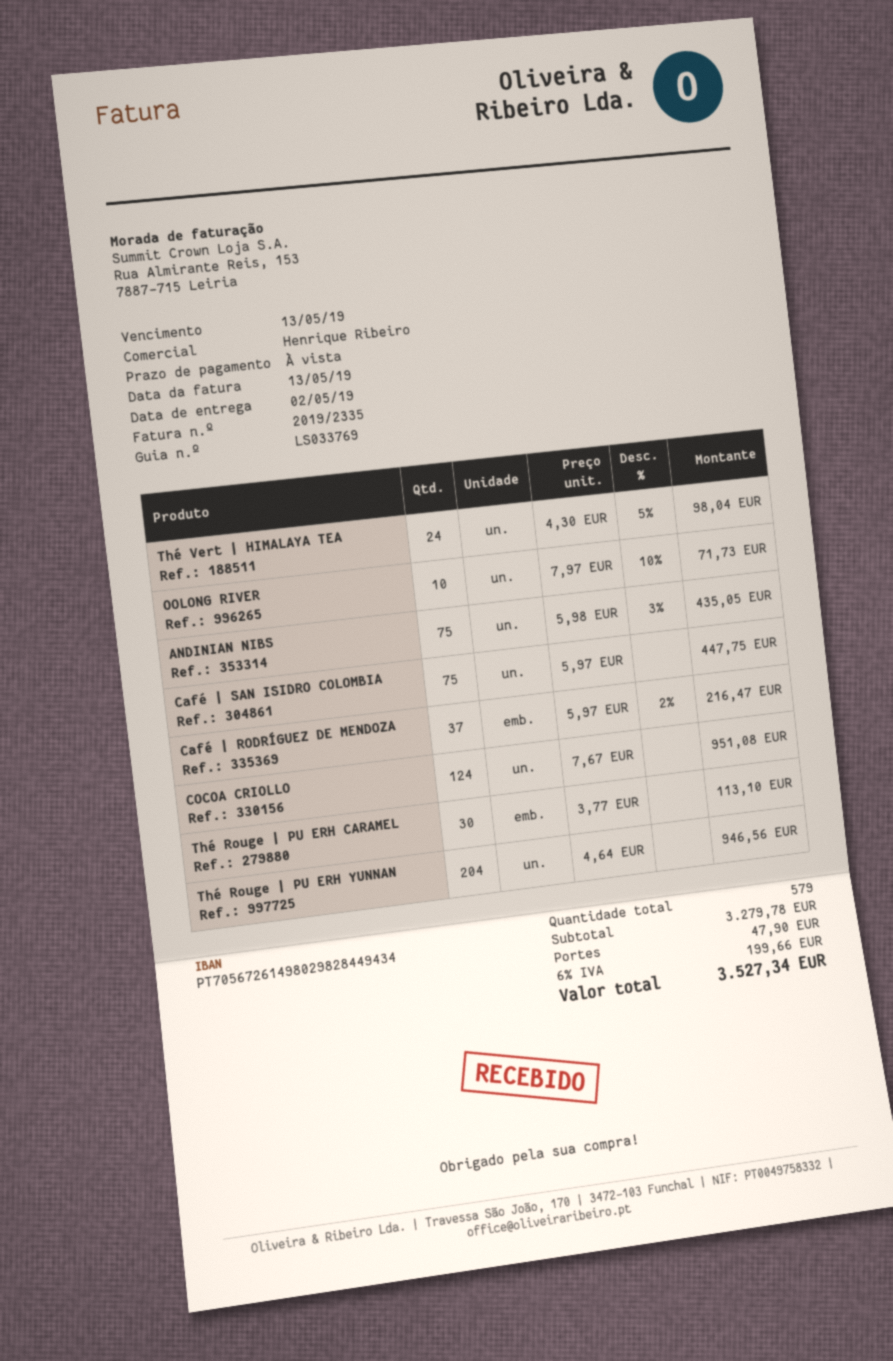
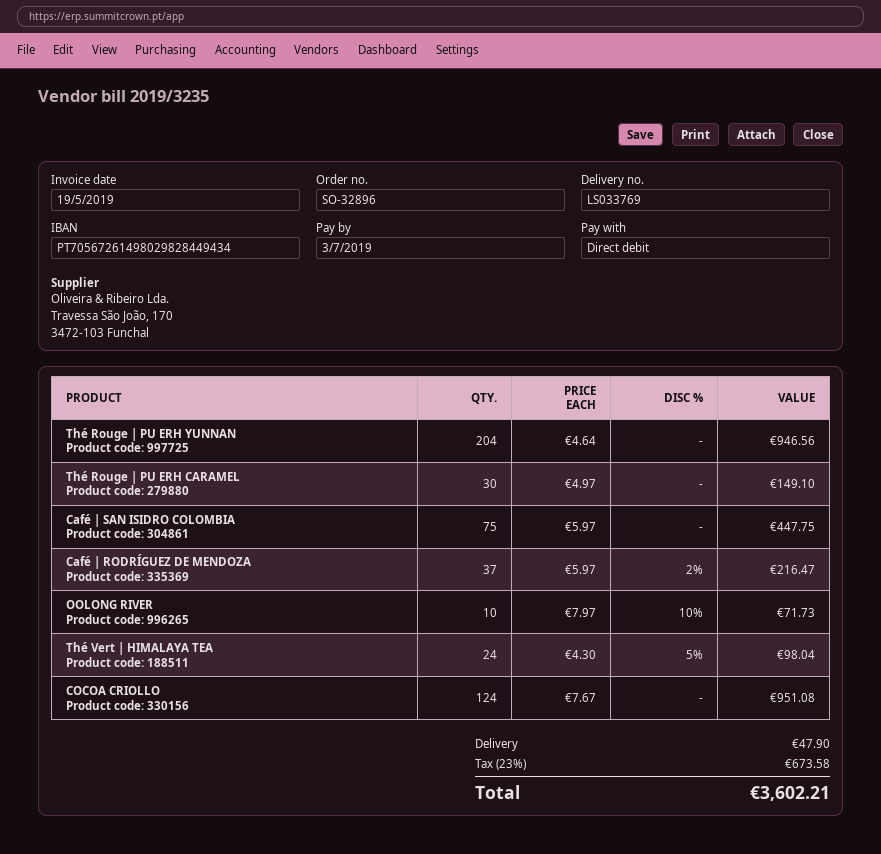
invoice number: 2019/2335 -> 2019/3235
invoice date: 2019-05-13 -> 2019-05-19
due date: 2019-05-13 -> 2019-07-03
ANDINIAN NIBS: 75 x 5.98 - 3% = 435.05 -> none
Thé Rouge | PU ERH CARAMEL: 30 x 3.77 = 113.10 -> 30 x 4.97 = 149.10
tax: 6% = 199.66 -> 23% = 673.58
total: 3527.34 -> 3602.21

